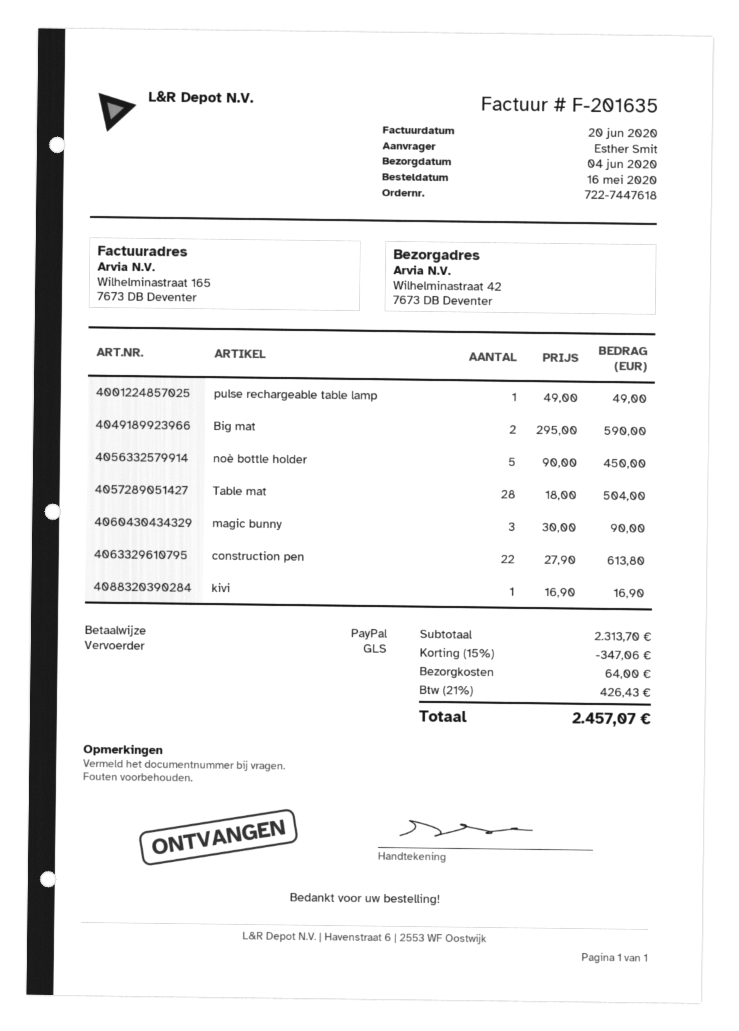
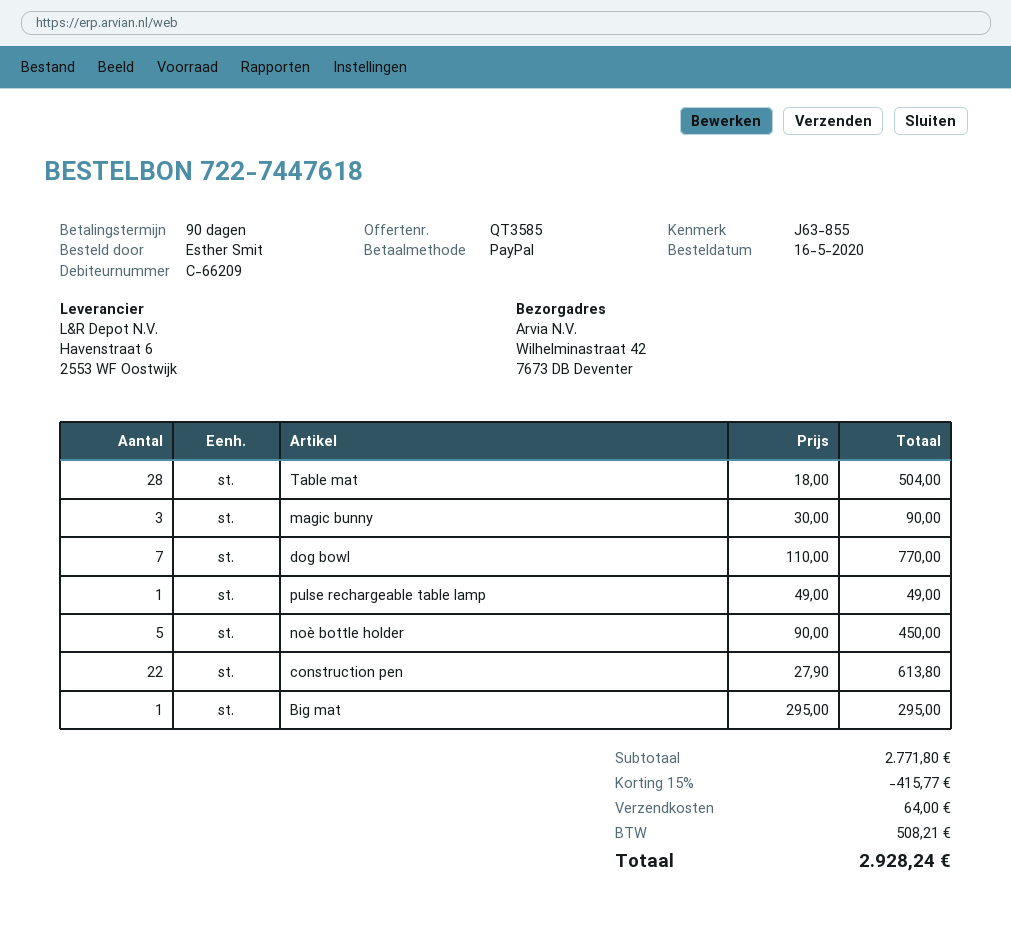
Big mat: 2 x 295.00 = 590.00 -> 1 x 295.00 = 295.00
kivi: 1 x 16.90 = 16.90 -> none
dog bowl: none -> 7 x 110.00 = 770.00
subtotal: 2313.70 -> 2771.80
discount: 15% = 347.06 -> 15% = 415.77
tax: 426.43 -> 508.21
total: 2457.07 -> 2928.24

